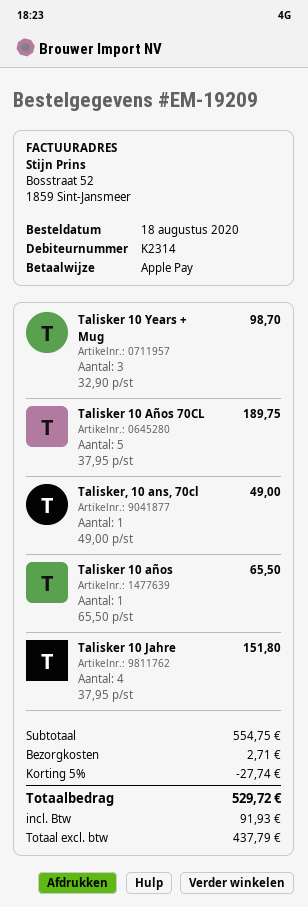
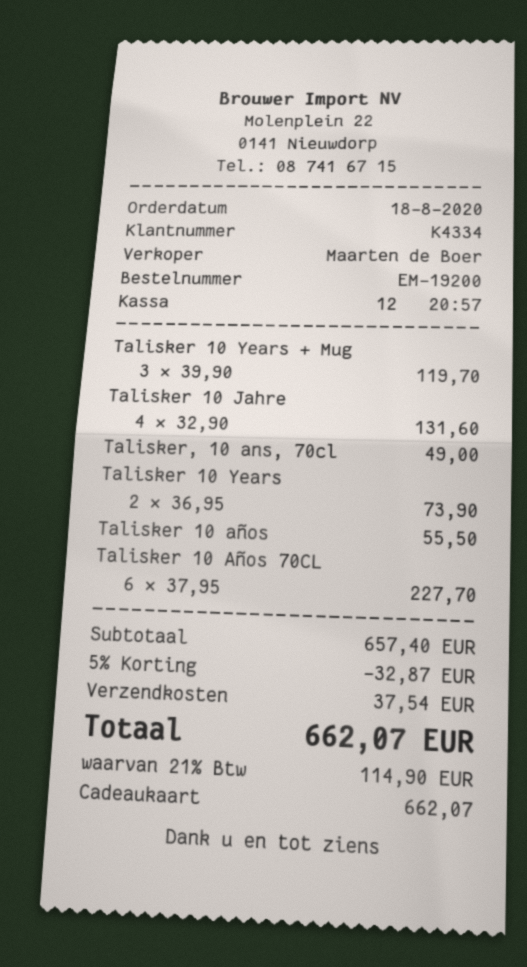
order number: EM-19209 -> EM-19200
customer number: K2314 -> K4334
payment method: Apple Pay -> gift card
Talisker 10 Years + Mug: 3 x 32.90 = 98.70 -> 3 x 39.90 = 119.70
Talisker 10 Años 70CL: 5 x 37.95 = 189.75 -> 6 x 37.95 = 227.70
Talisker 10 años: 1 x 65.50 = 65.50 -> 1 x 55.50 = 55.50
Talisker 10 Jahre: 4 x 37.95 = 151.80 -> 4 x 32.90 = 131.60
Talisker 10 Years: none -> 2 x 36.95 = 73.90
subtotal: 554.75 -> 657.40
discount: 5% = 27.74 -> 5% = 32.87
shipping: 2.71 -> 37.54
tax: 91.93 -> 114.90
total: 529.72 -> 662.07

